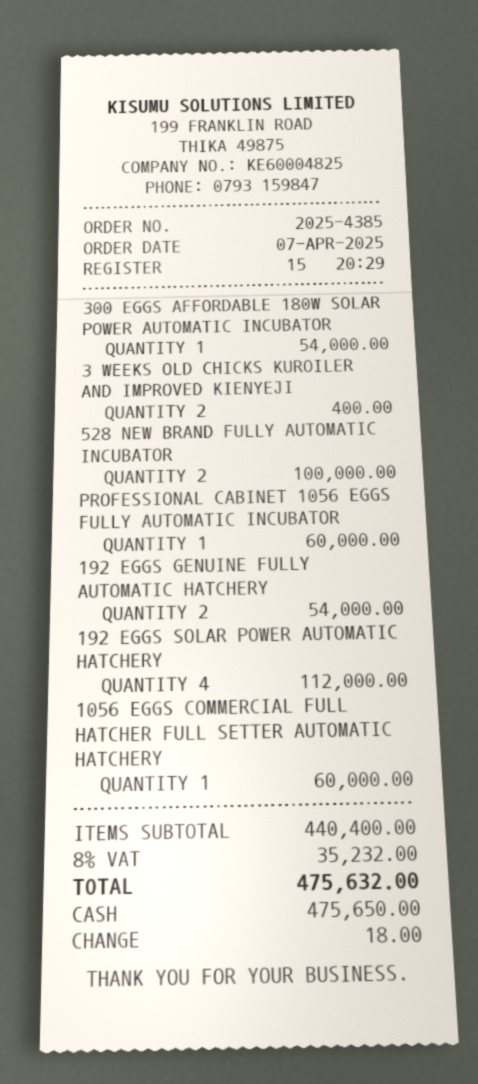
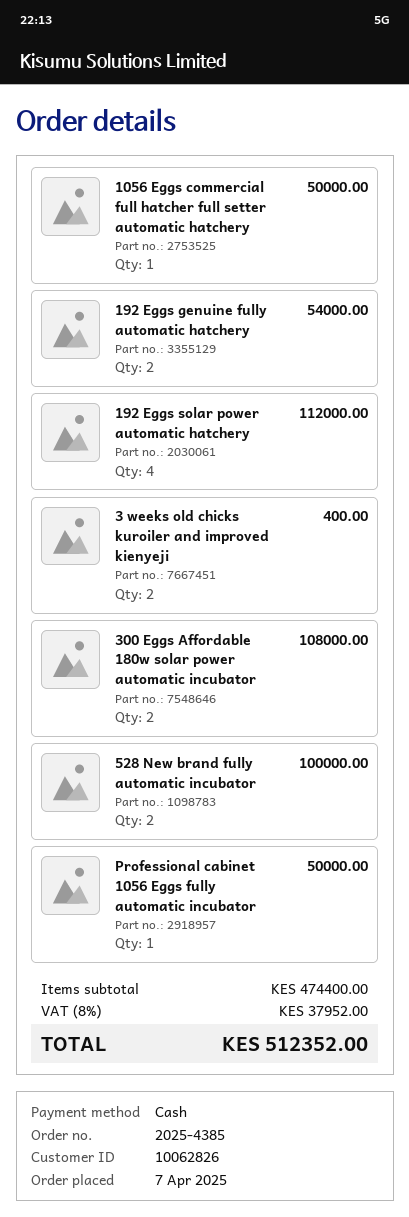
300 EGGS AFFORDABLE 180W SOLAR POWER AUTOMATIC INCUBATOR: 1 for 54000.00 -> 2 for 108000.00
PROFESSIONAL CABINET 1056 EGGS FULLY AUTOMATIC INCUBATOR: 1 for 60000.00 -> 1 for 50000.00
1056 EGGS COMMERCIAL FULL HATCHER FULL SETTER AUTOMATIC HATCHERY: 1 for 60000.00 -> 1 for 50000.00
subtotal: 440400.00 -> 474400.00
tax: 8% = 35232.00 -> 8% = 37952.00
total: 475632.00 -> 512352.00

